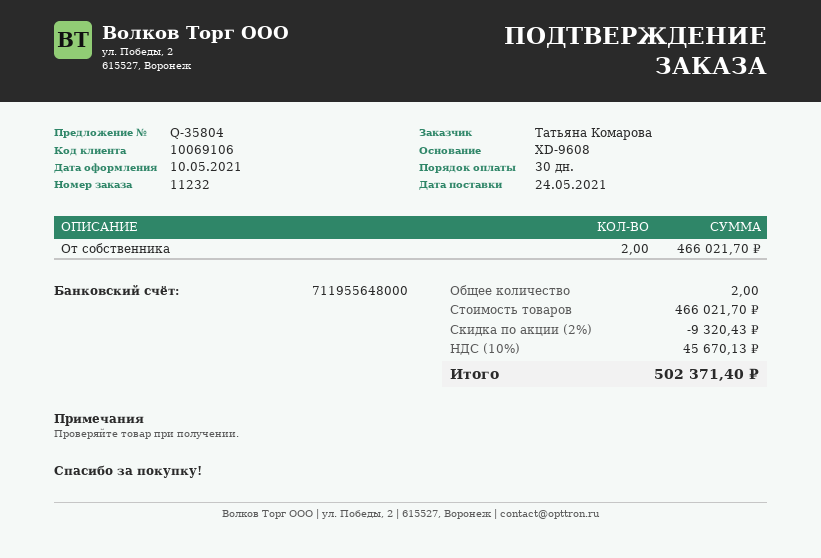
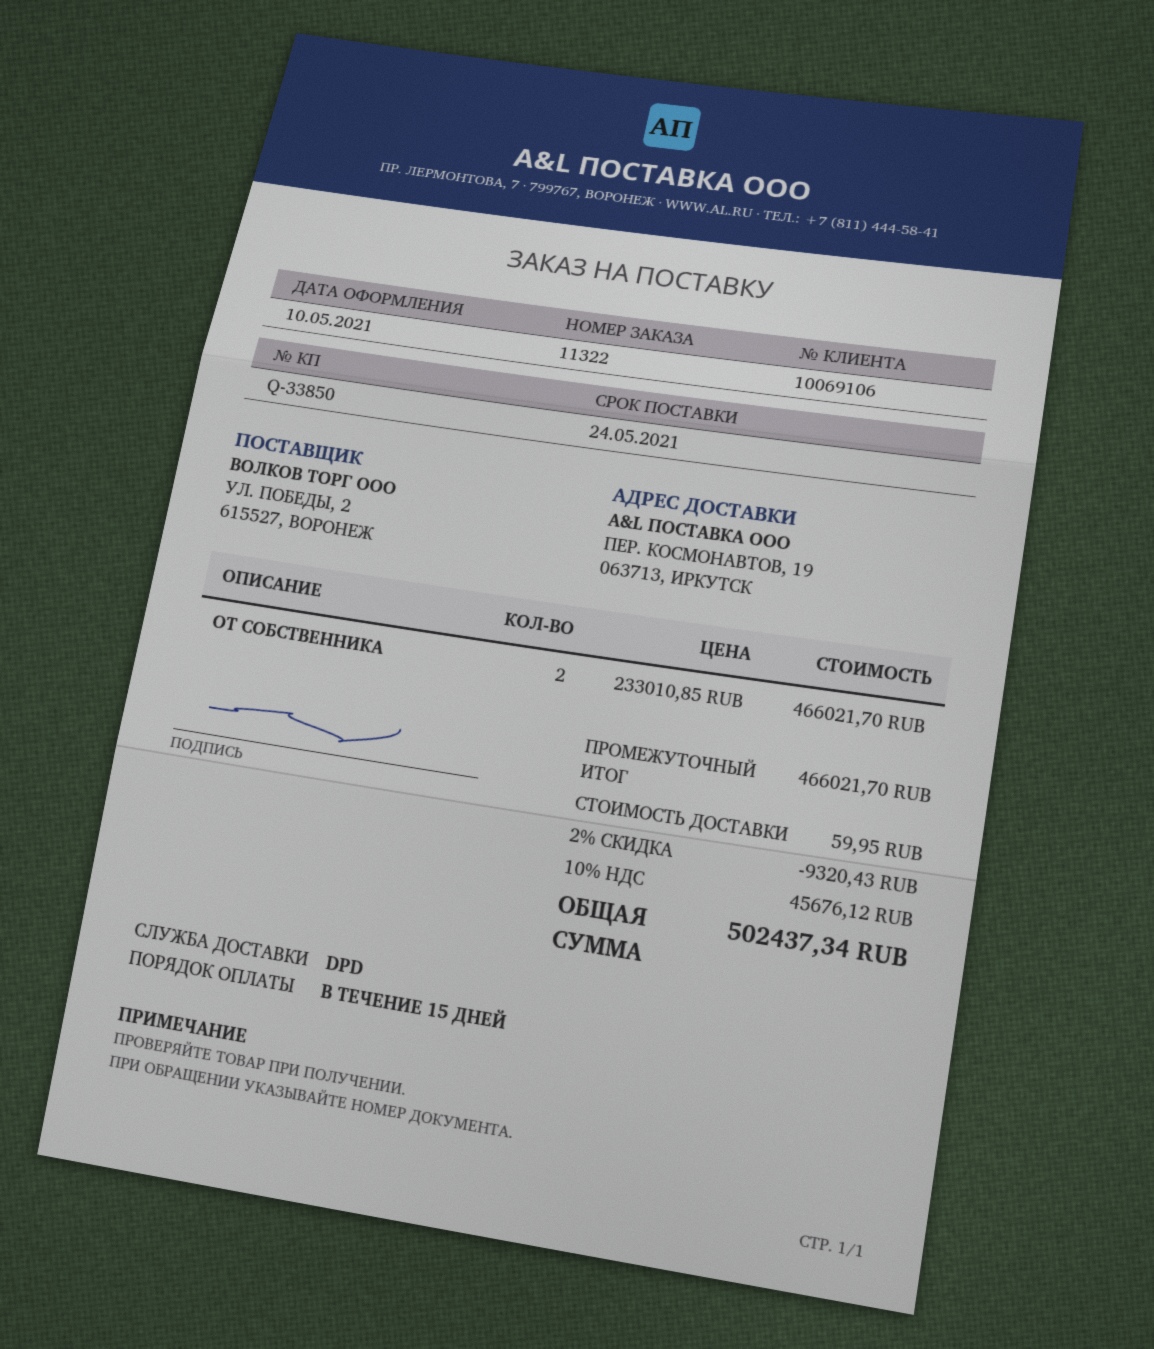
quote number: Q-35804 -> Q-33850
order number: 11232 -> 11322
payment terms: 30 days -> 15 days
shipping: none -> 59.95
tax: 10% = 45670.13 -> 10% = 45676.12
total: 502371.40 -> 502437.34

